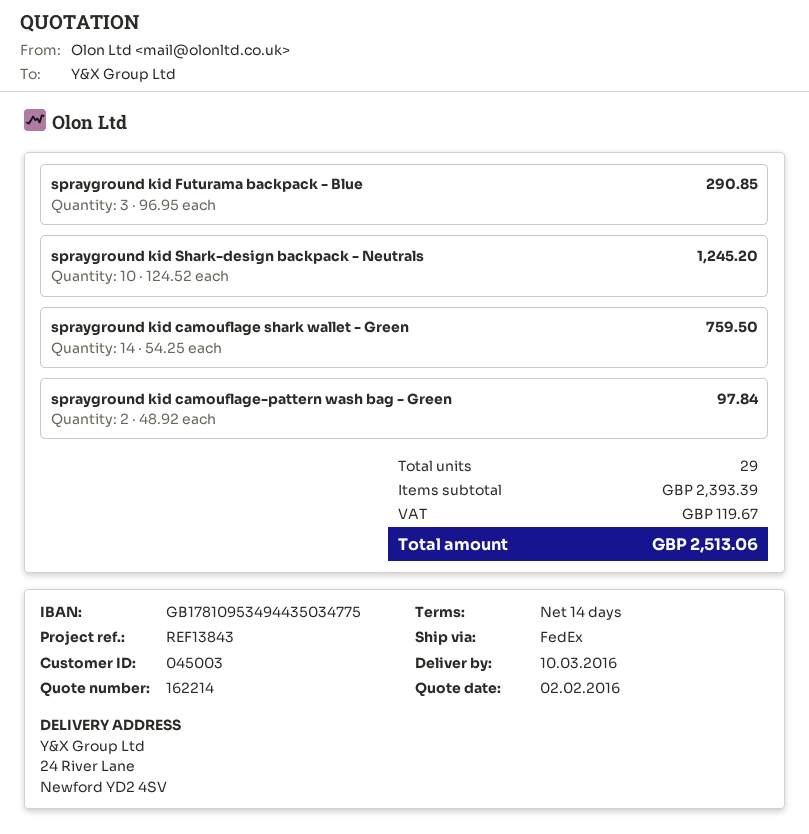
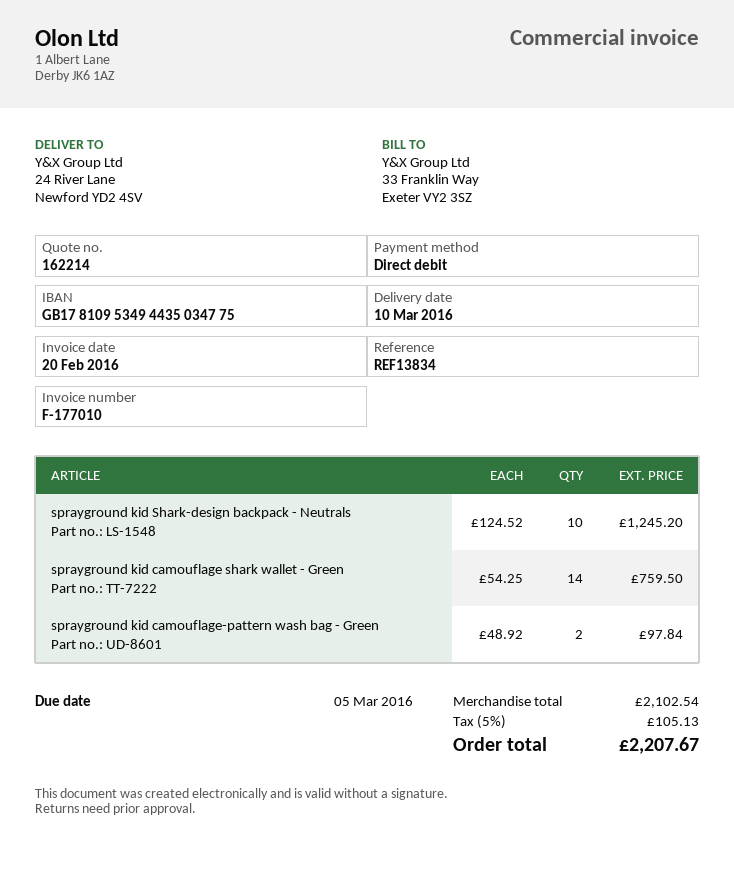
reference: REF13843 -> REF13834
sprayground kid Futurama backpack - Blue: 3 x 96.95 = 290.85 -> none
subtotal: 2393.39 -> 2102.54
tax: 119.67 -> 105.13
total: 2513.06 -> 2207.67

